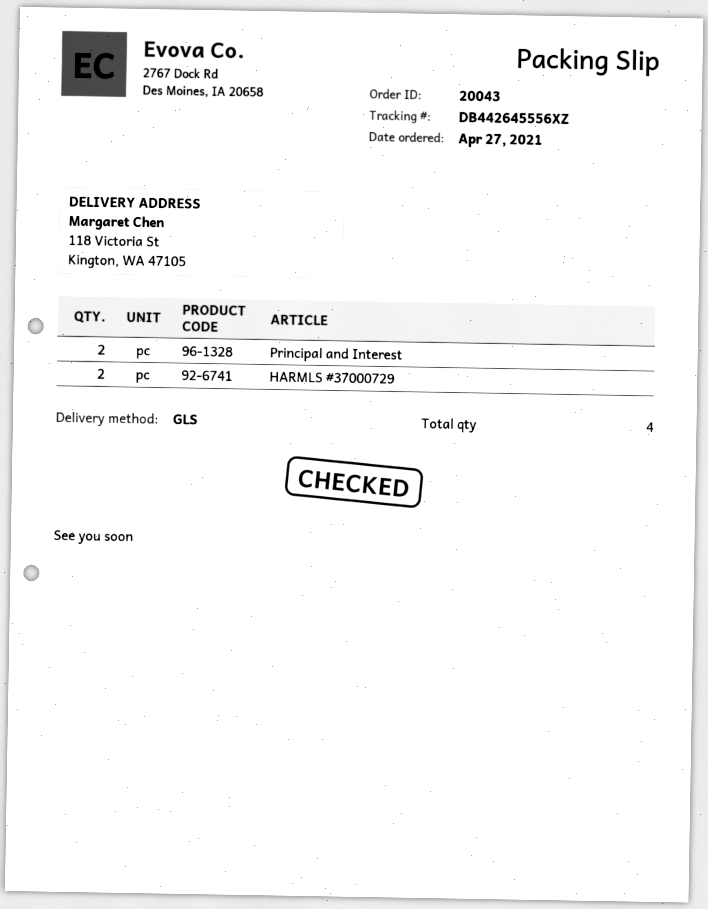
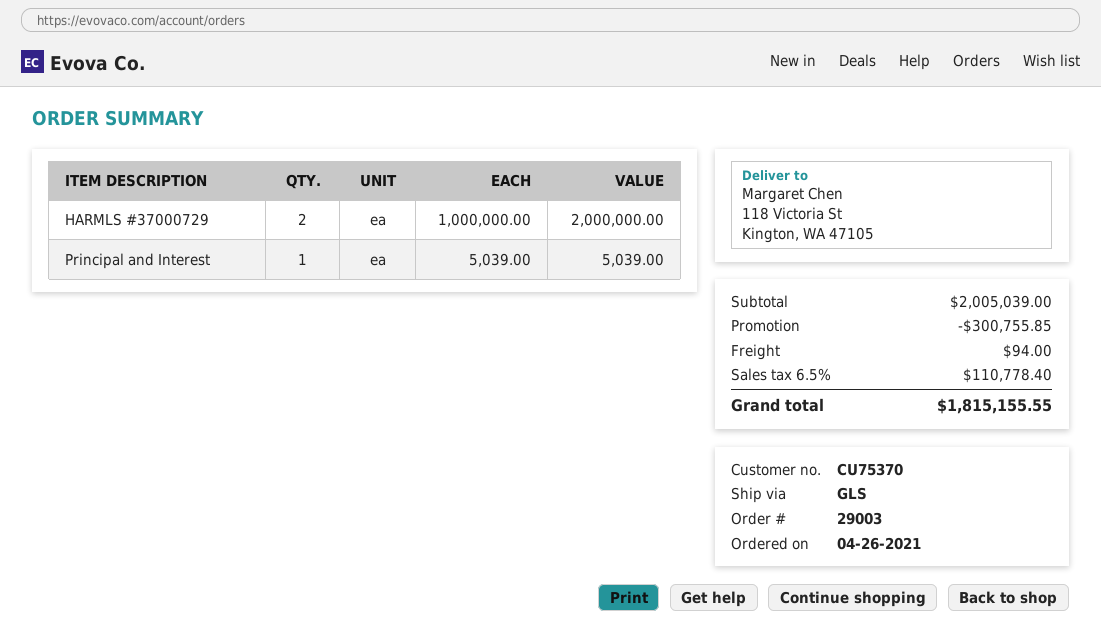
order number: 20043 -> 29003
order date: 2021-04-27 -> 2021-04-26
Principal and Interest: 2 -> 1

